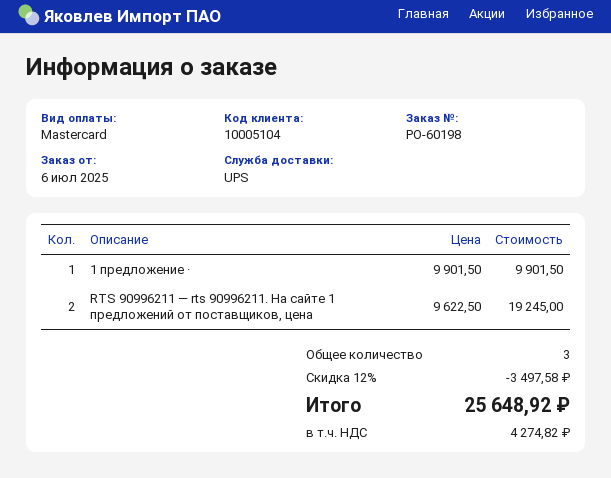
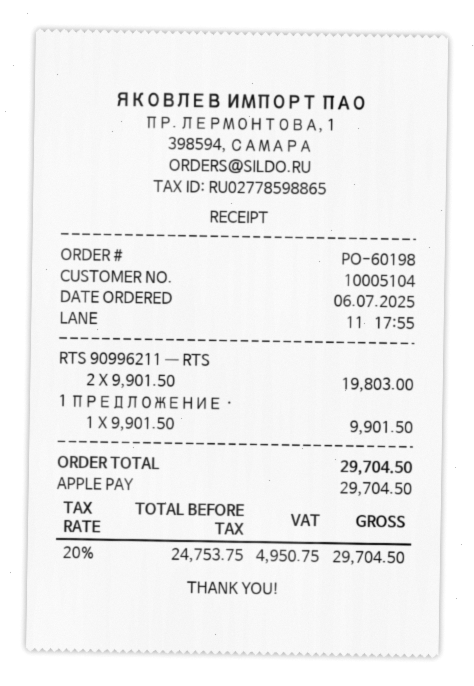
payment method: Mastercard -> Apple Pay
RTS 90996211 — rts 90996211. На сайте 1 предложений от поставщиков, цена: 2 x 9622.50 = 19245.00 -> 2 x 9901.50 = 19803.00
discount: 12% = 3497.58 -> none
tax: 4274.82 -> 4950.75
total: 25648.92 -> 29704.50

